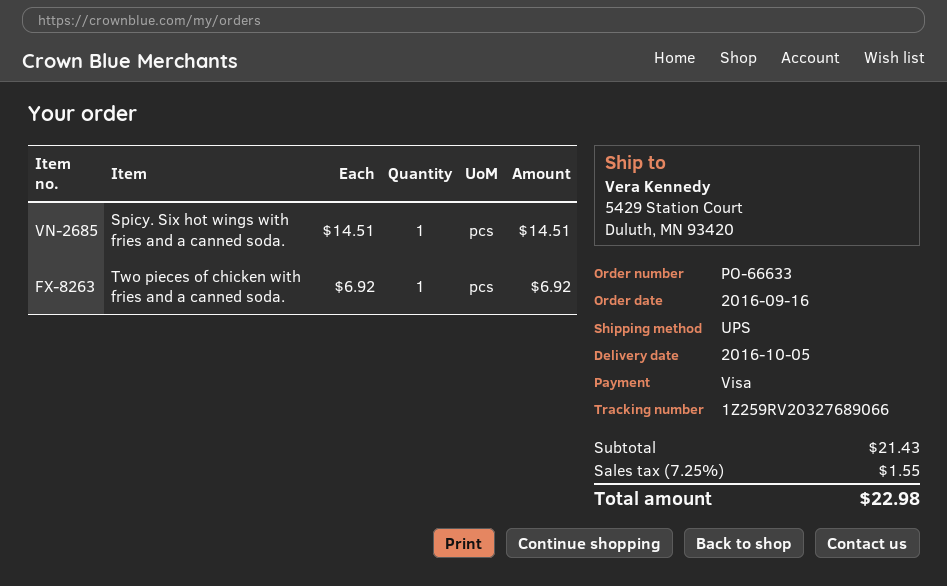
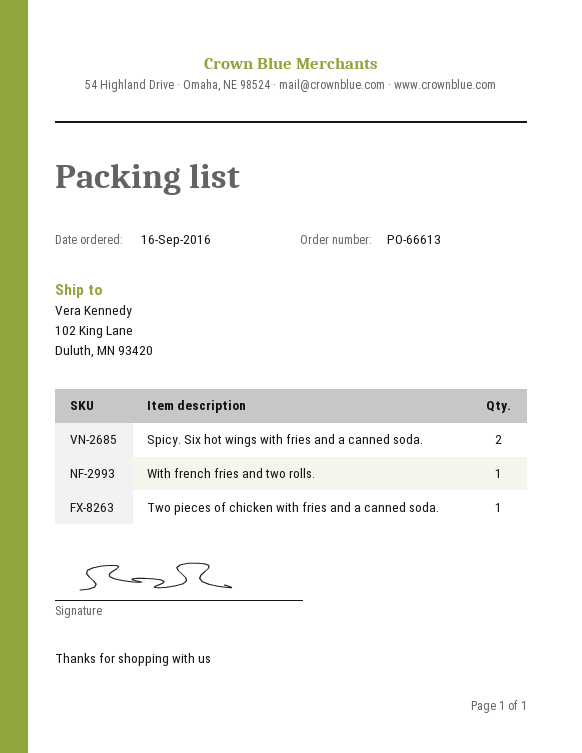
order number: PO-66633 -> PO-66613
ship to: 5429 Station Court, Duluth, MN 93420 -> 102 King Lane, Duluth, MN 93420
Spicy. Six hot wings with fries and a canned soda.: 1 -> 2
With french fries and two rolls.: none -> 1

